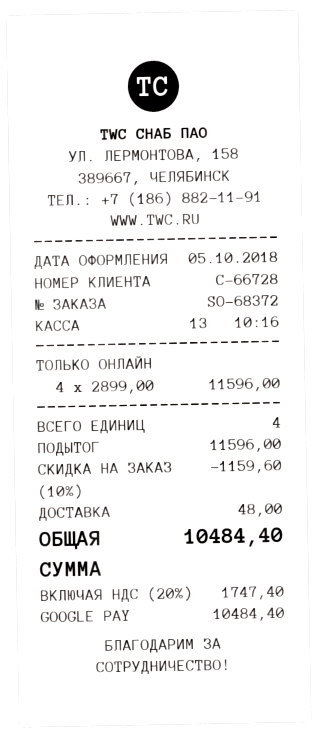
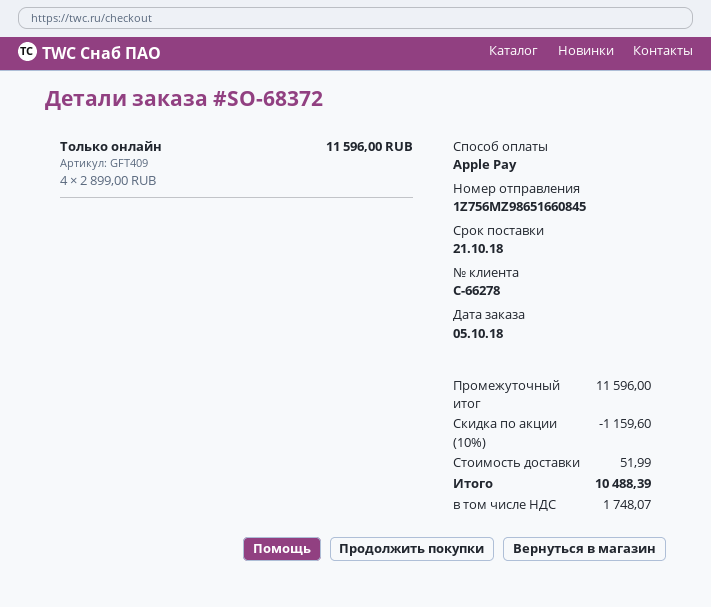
customer number: C-66728 -> C-66278
payment method: Google Pay -> Apple Pay
shipping: 48.00 -> 51.99
tax: 1747.40 -> 1748.07
total: 10484.40 -> 10488.39

